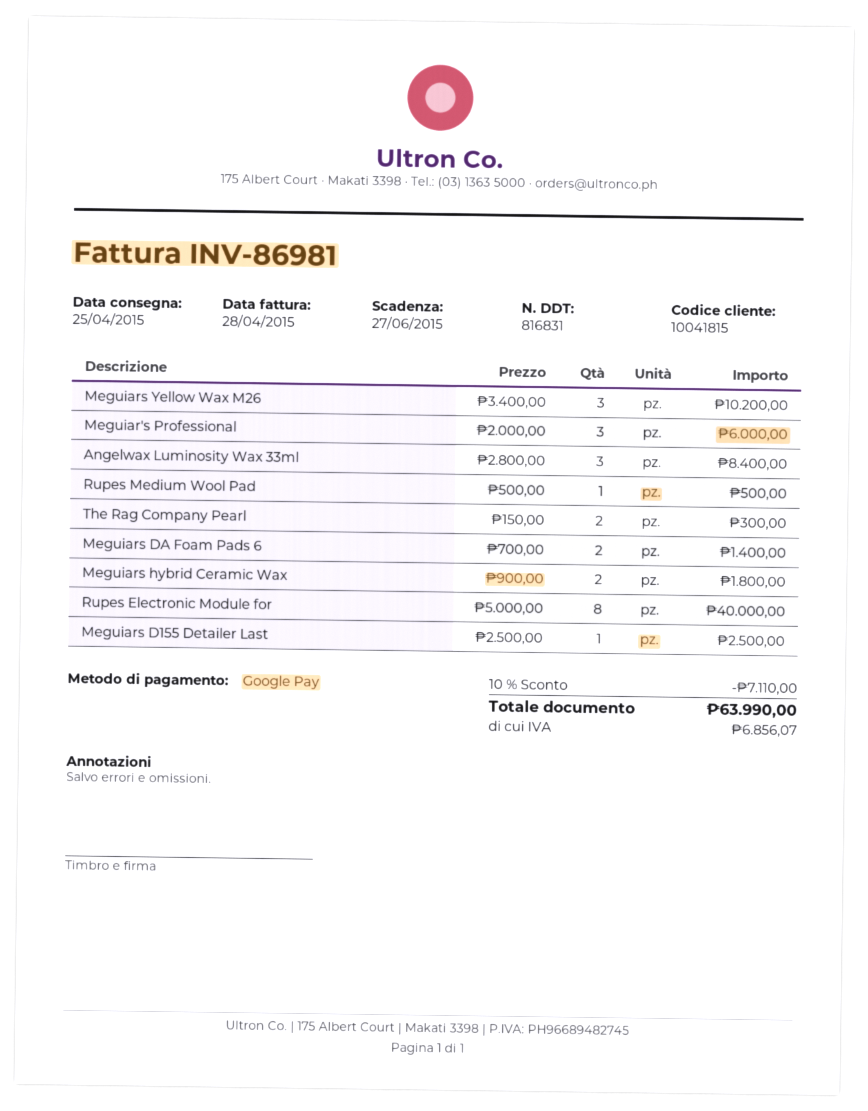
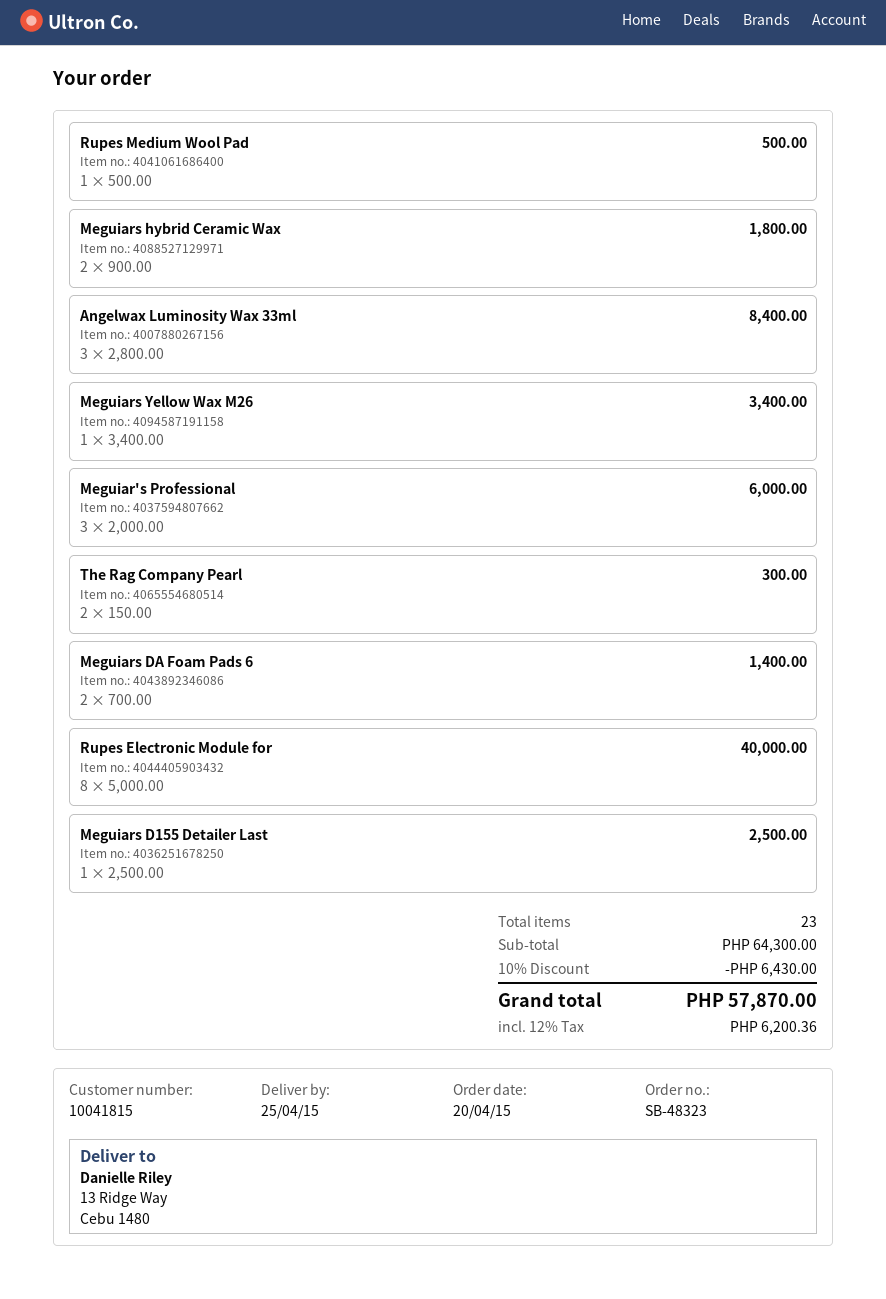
Meguiars Yellow Wax M26: 3 x 3400.00 = 10200.00 -> 1 x 3400.00 = 3400.00
discount: 10% = 7110.00 -> 10% = 6430.00
tax: 6856.07 -> 6200.36
total: 63990.00 -> 57870.00

